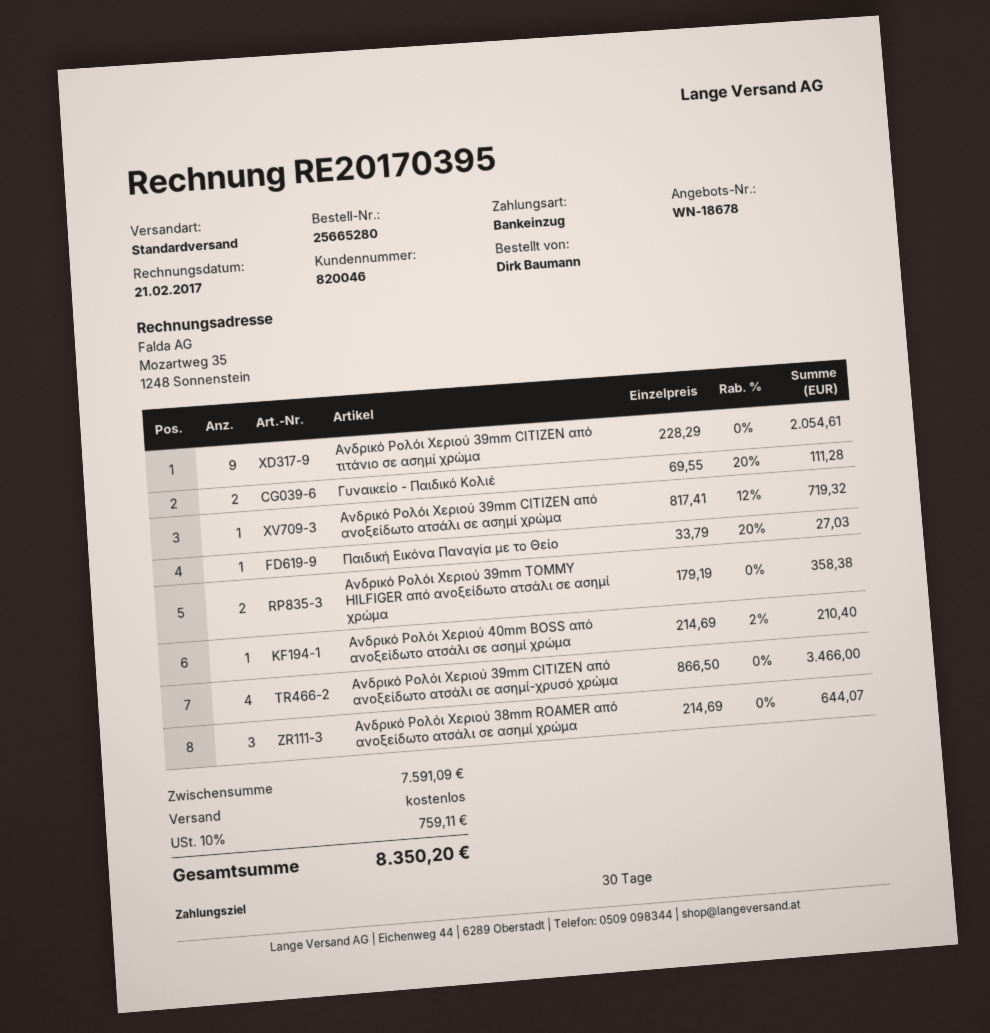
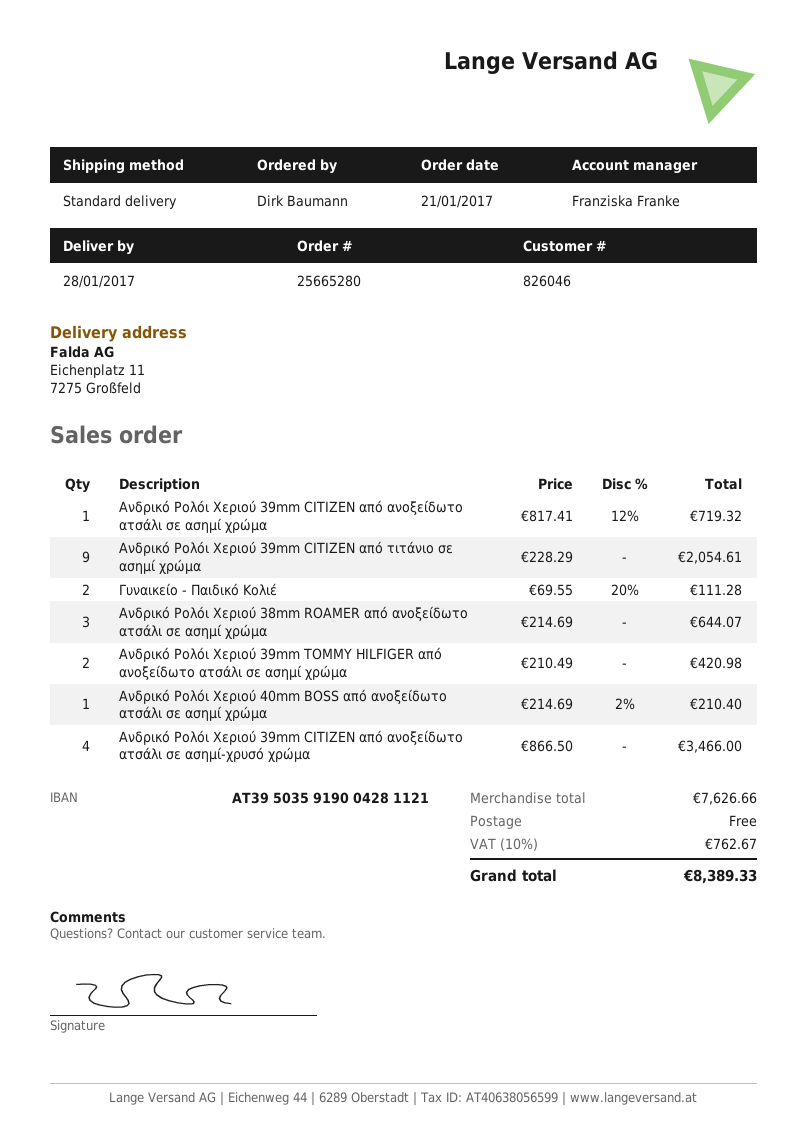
customer number: 820046 -> 826046
Παιδική Εικόνα Παναγία με το Θείο: 1 x 33.79 - 20% = 27.03 -> none
Ανδρικό Ρολόι Χεριού 39mm TOMMY HILFIGER από ανοξείδωτο ατσάλι σε ασημί χρώμα: 2 x 179.19 = 358.38 -> 2 x 210.49 = 420.98
subtotal: 7591.09 -> 7626.66
tax: 10% = 759.11 -> 10% = 762.67
total: 8350.20 -> 8389.33

